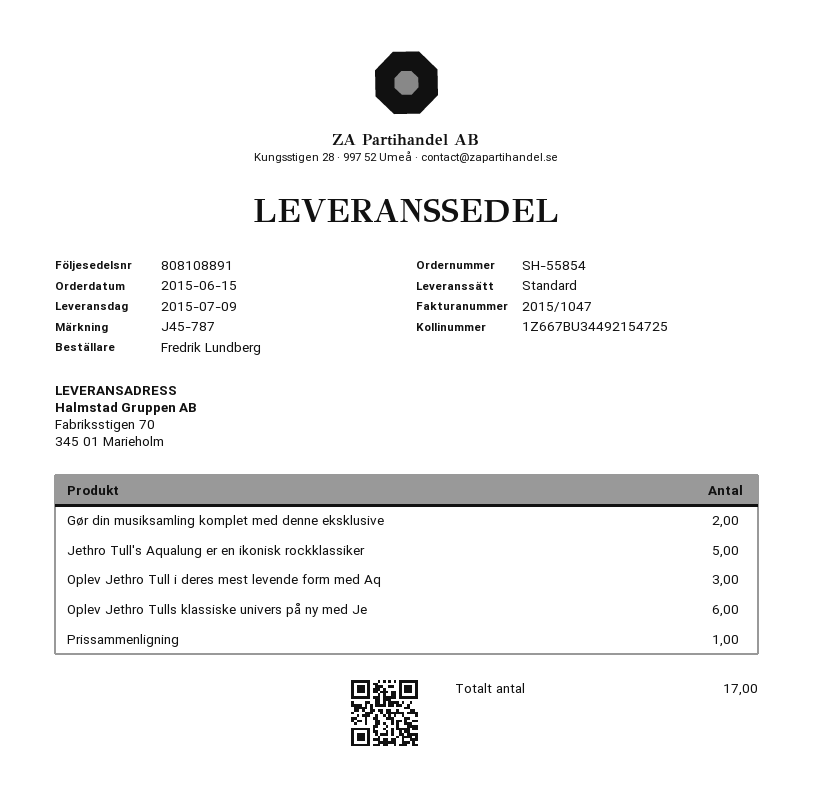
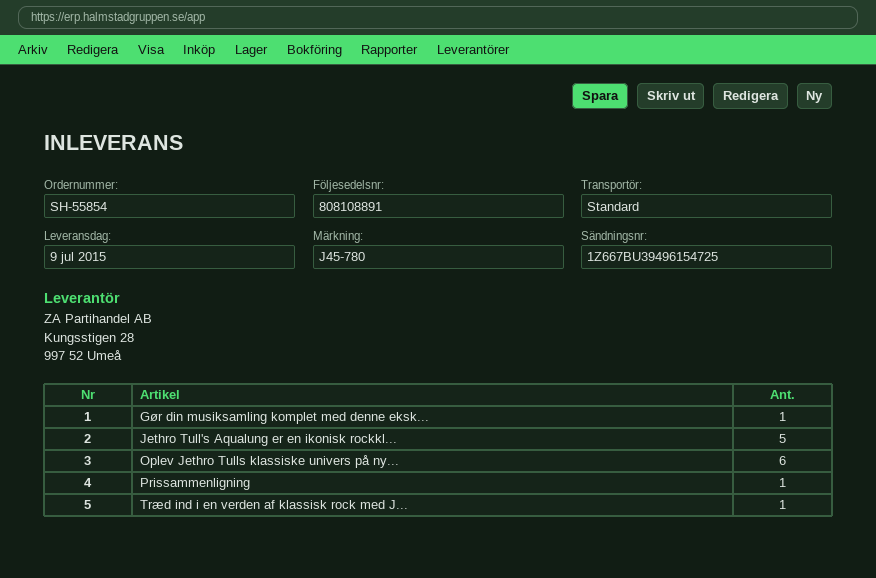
reference: J45-787 -> J45-780
tracking number: 1Z667BU34492154725 -> 1Z667BU39496154725
Gør din musiksamling komplet med denne eksklusive: 2 -> 1
Oplev Jethro Tull i deres mest levende form med Aq: 3 -> none
Træd ind i en verden af klassisk rock med J...: none -> 1

